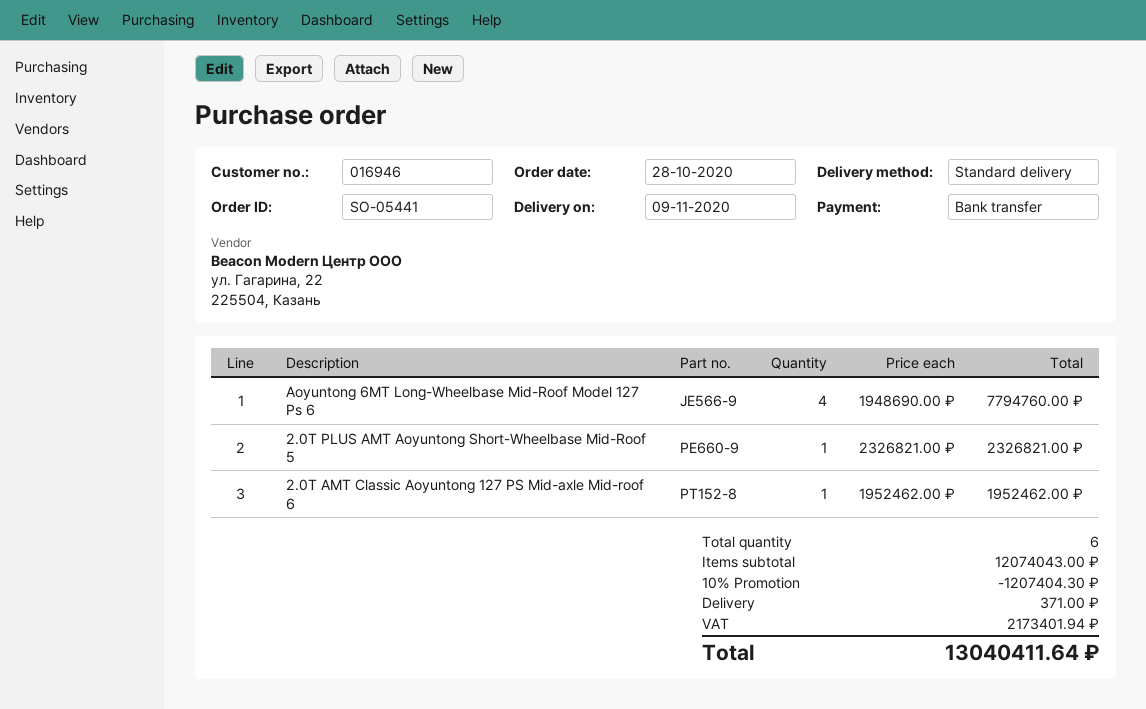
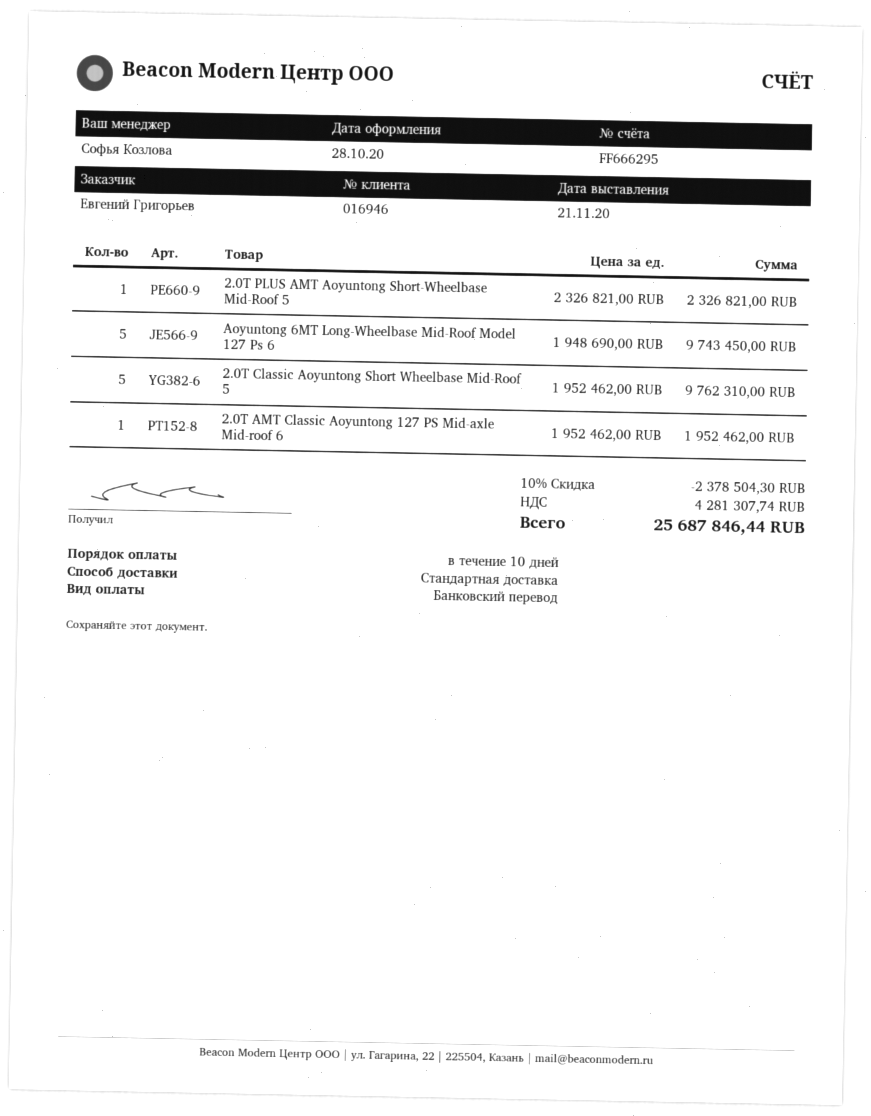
Aoyuntong 6MT Long-Wheelbase Mid-Roof Model 127 Ps 6: 4 x 1948690.00 = 7794760.00 -> 5 x 1948690.00 = 9743450.00
2.0T Classic Aoyuntong Short Wheelbase Mid-Roof 5: none -> 5 x 1952462.00 = 9762310.00
discount: 10% = 1207404.30 -> 10% = 2378504.30
shipping: 371.00 -> none
tax: 2173401.94 -> 4281307.74
total: 13040411.64 -> 25687846.44

